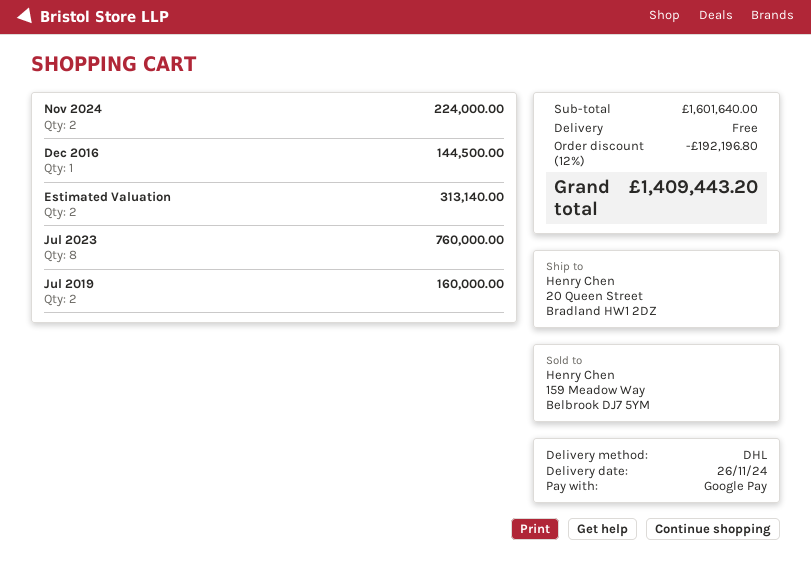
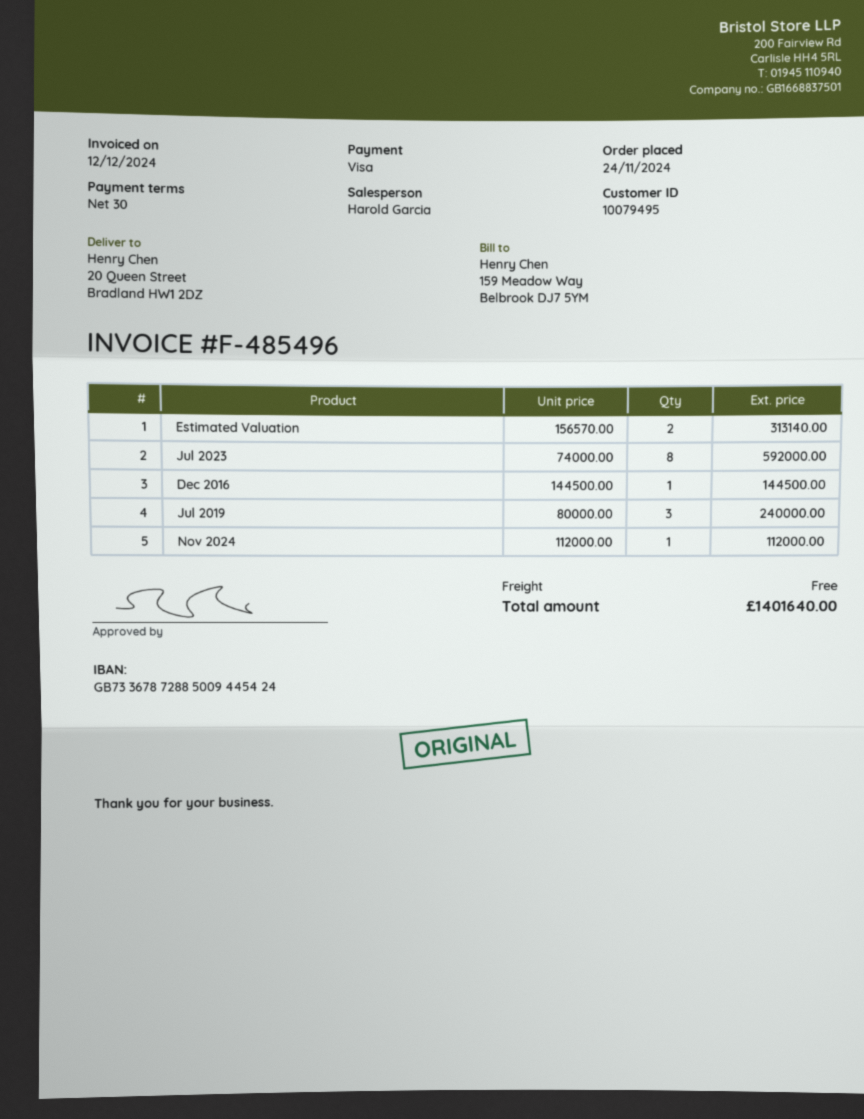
payment method: Google Pay -> Visa
Nov 2024: 2 for 224000.00 -> 1 for 112000.00
Jul 2023: 8 for 760000.00 -> 8 for 592000.00
Jul 2019: 2 for 160000.00 -> 3 for 240000.00
discount: 12% = 192196.80 -> none
total: 1409443.20 -> 1401640.00

